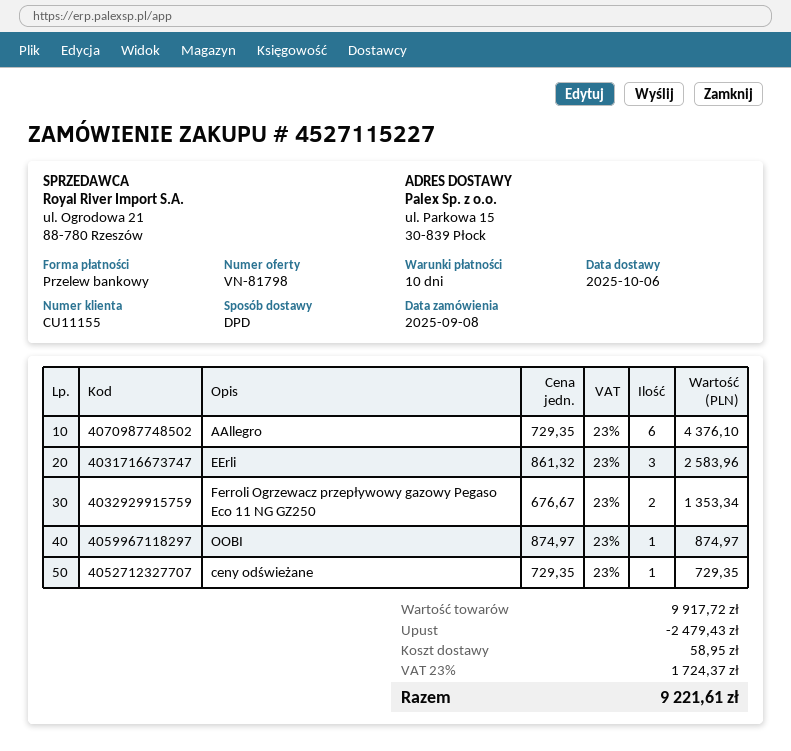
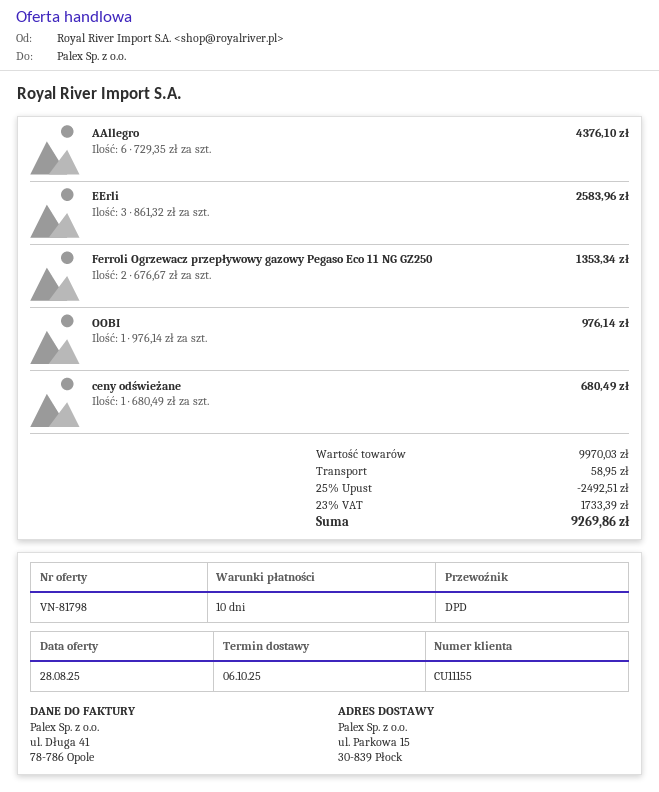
OOBI: 1 x 874.97 = 874.97 -> 1 x 976.14 = 976.14
ceny odświeżane: 1 x 729.35 = 729.35 -> 1 x 680.49 = 680.49
subtotal: 9917.72 -> 9970.03
discount: 2479.43 -> 2492.51
tax: 23% = 1724.37 -> 23% = 1733.39
total: 9221.61 -> 9269.86

